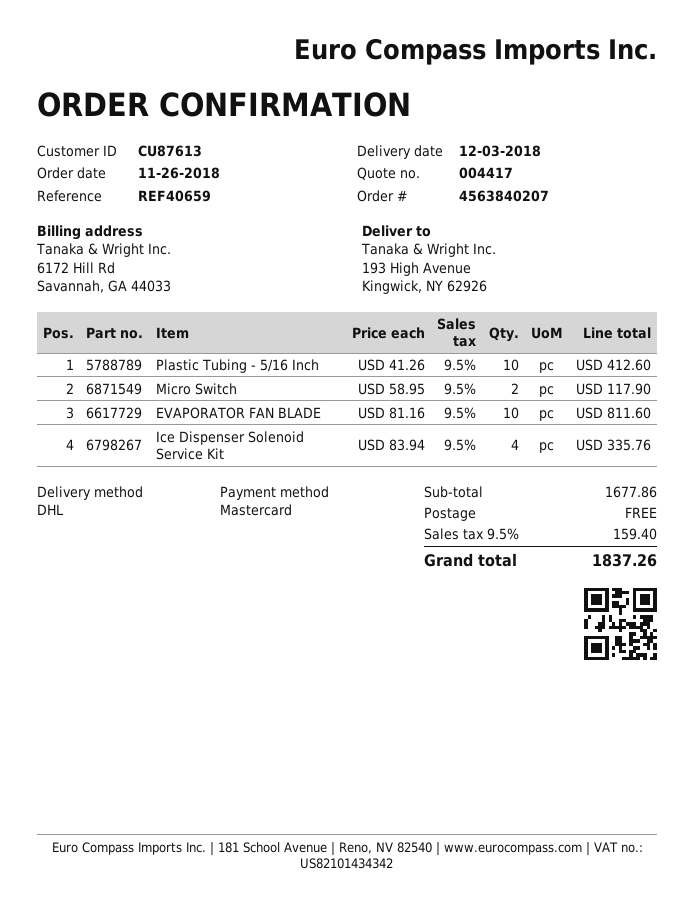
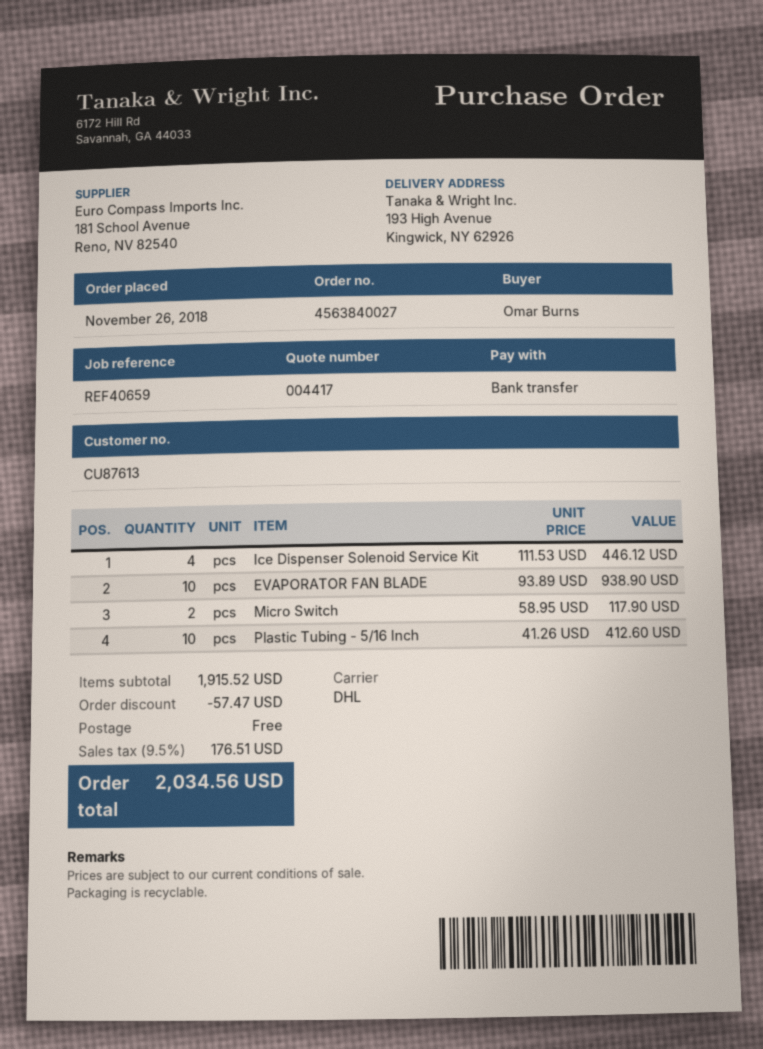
order number: 4563840207 -> 4563840027
payment method: Mastercard -> bank transfer
EVAPORATOR FAN BLADE: 10 x 81.16 = 811.60 -> 10 x 93.89 = 938.90
Ice Dispenser Solenoid Service Kit: 4 x 83.94 = 335.76 -> 4 x 111.53 = 446.12
subtotal: 1677.86 -> 1915.52
discount: none -> 57.47
tax: 9.5% = 159.40 -> 9.5% = 176.51
total: 1837.26 -> 2034.56

